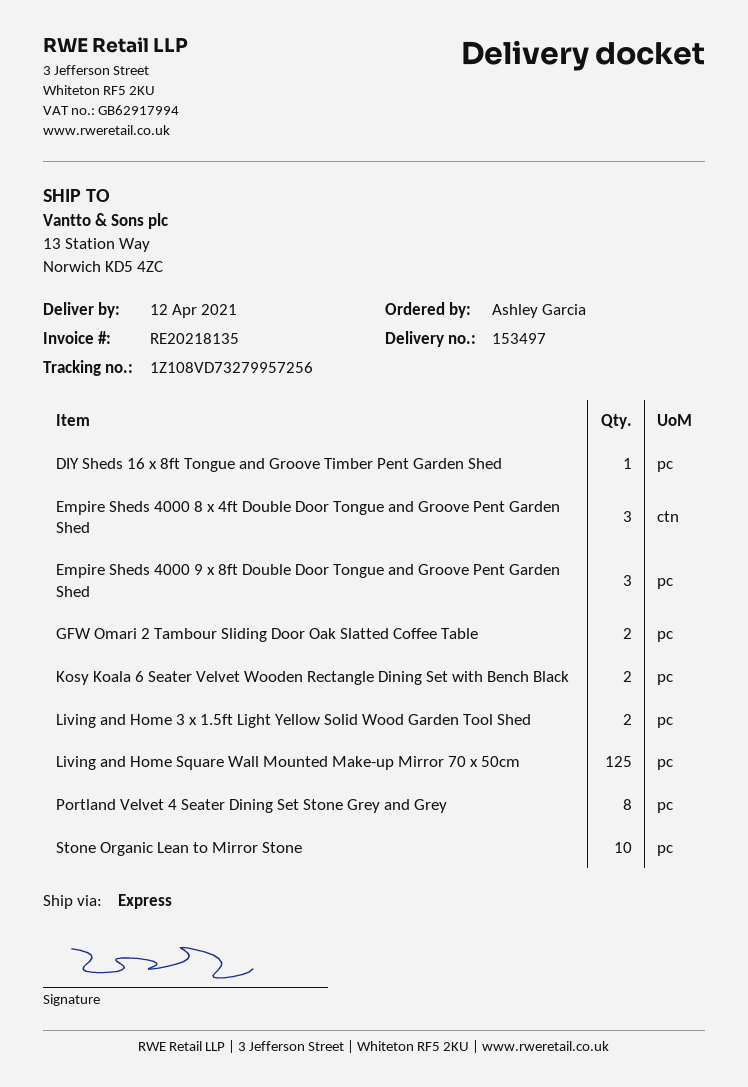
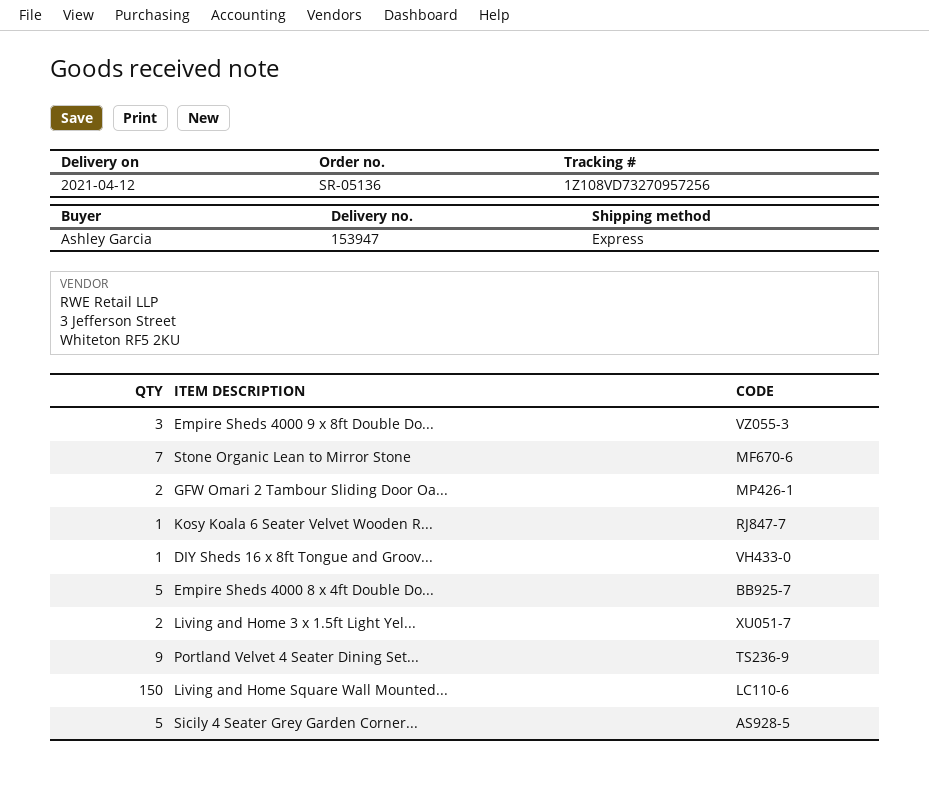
delivery note number: 153497 -> 153947
tracking number: 1Z108VD73279957256 -> 1Z108VD73270957256
Empire Sheds 4000 8 x 4ft Double Door Tongue and Groove Pent Garden Shed: 3 -> 5
Kosy Koala 6 Seater Velvet Wooden Rectangle Dining Set with Bench Black: 2 -> 1
Living and Home Square Wall Mounted Make-up Mirror 70 x 50cm: 125 -> 150
Portland Velvet 4 Seater Dining Set Stone Grey and Grey: 8 -> 9
Stone Organic Lean to Mirror Stone: 10 -> 7
Sicily 4 Seater Grey Garden Corner...: none -> 5

